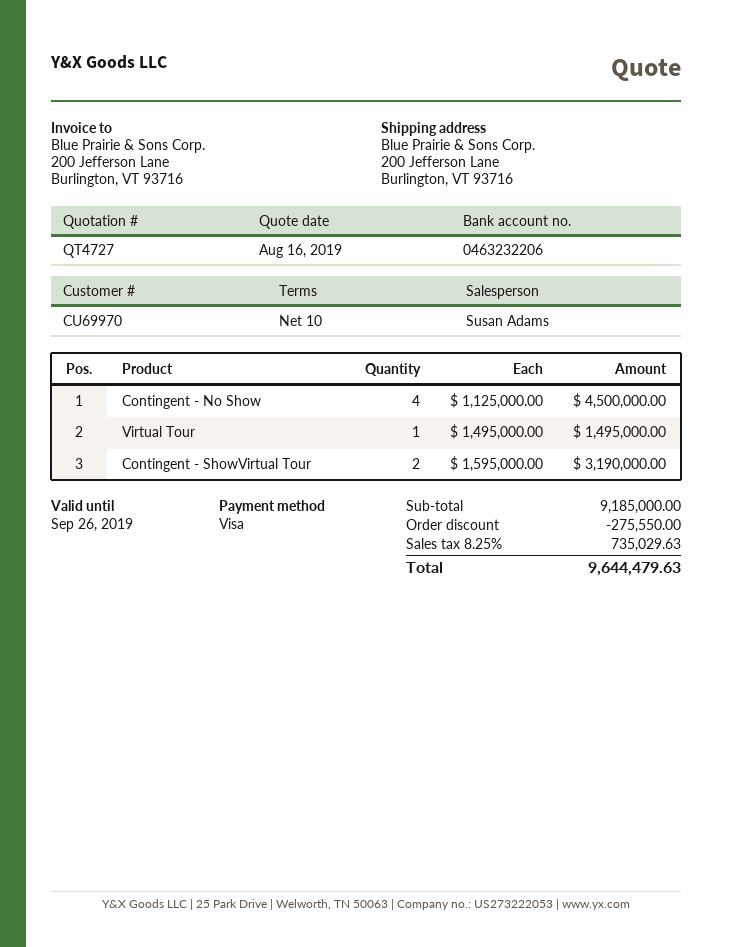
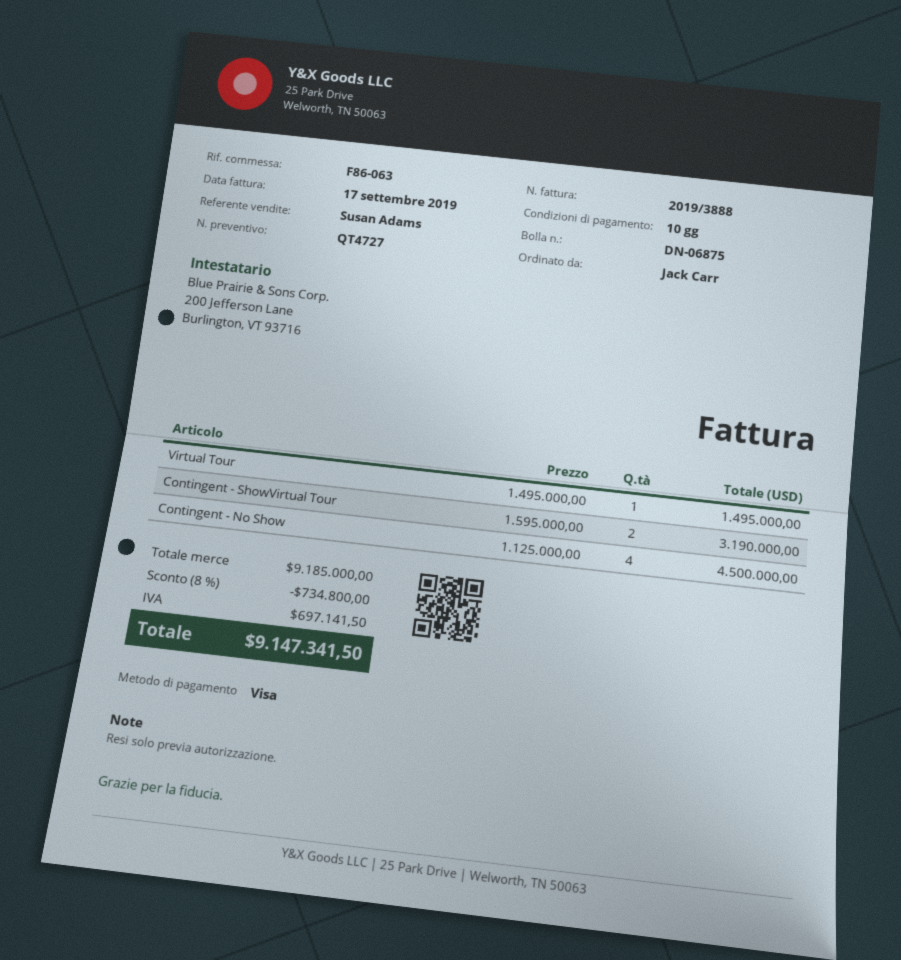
discount: 275550.00 -> 734800.00
tax: 735029.63 -> 697141.50
total: 9644479.63 -> 9147341.50

